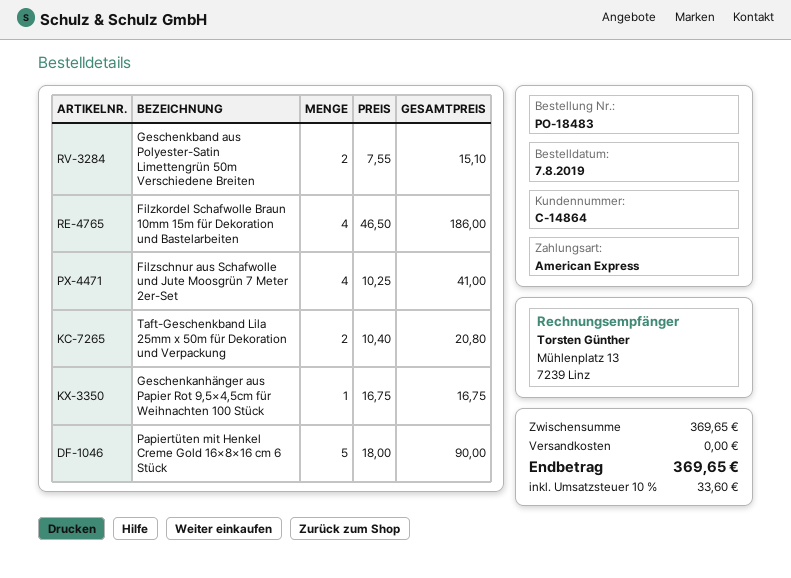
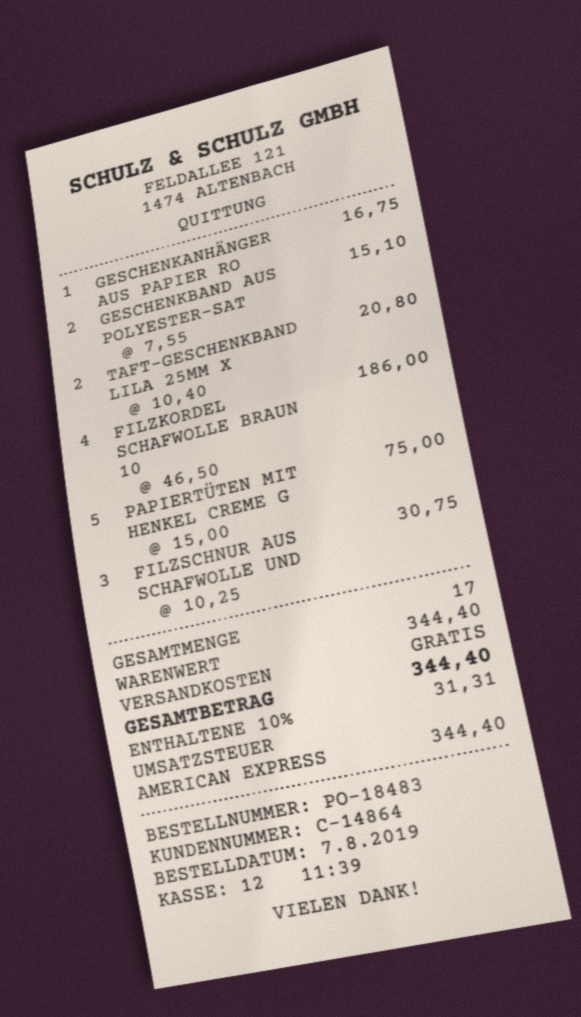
Filzschnur aus Schafwolle und Jute Moosgrün 7 Meter 2er-Set: 4 x 10.25 = 41.00 -> 3 x 10.25 = 30.75
Papiertüten mit Henkel Creme Gold 16×8×16 cm 6 Stück: 5 x 18.00 = 90.00 -> 5 x 15.00 = 75.00
subtotal: 369.65 -> 344.40
tax: 10% = 33.60 -> 10% = 31.31
total: 369.65 -> 344.40

